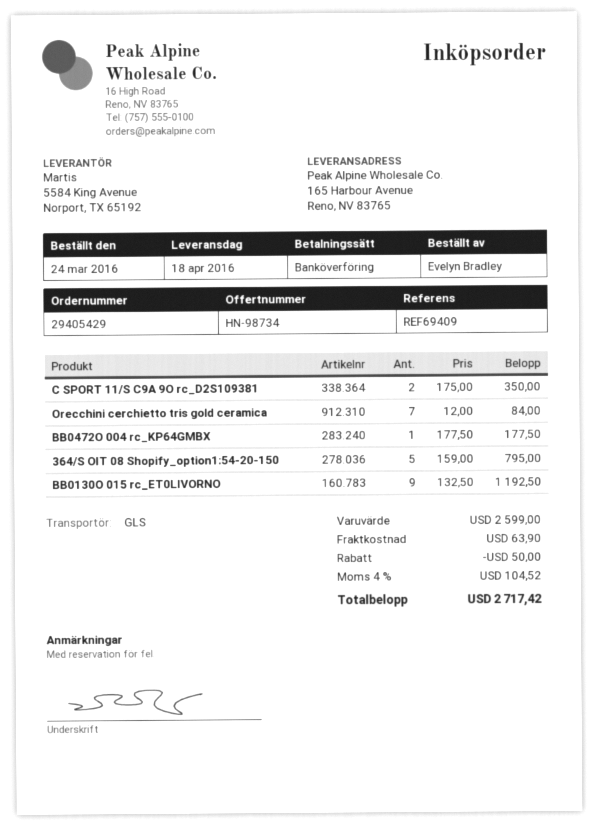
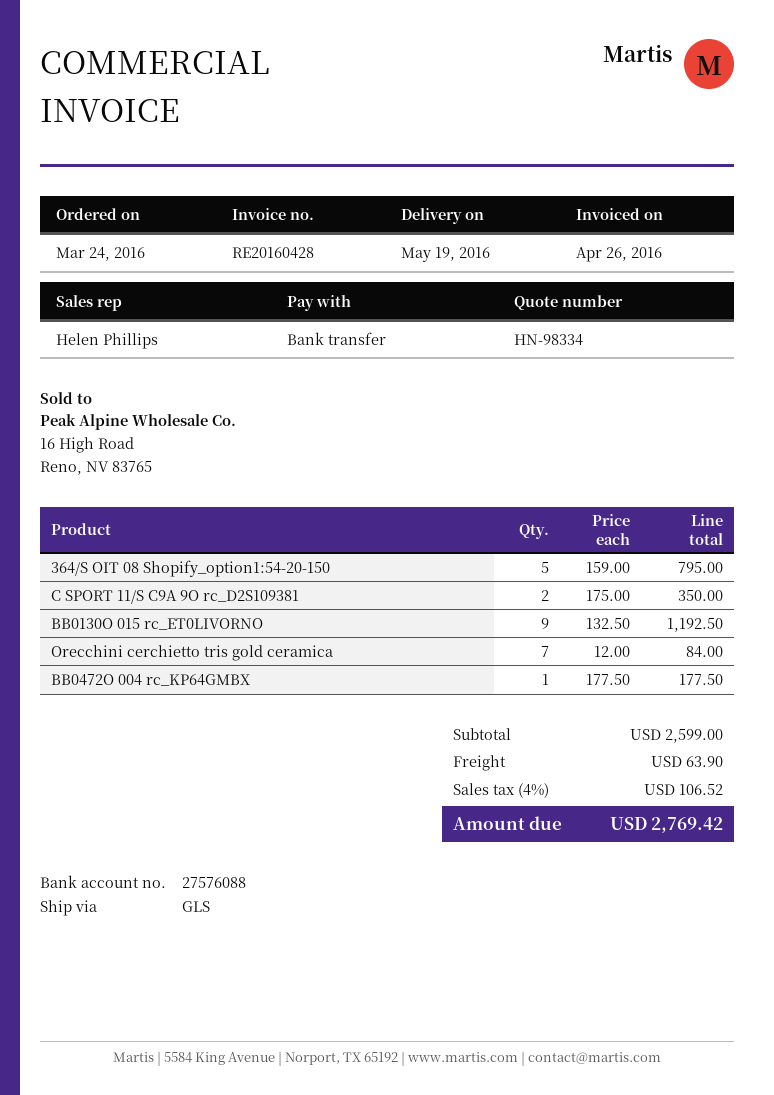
quote number: HN-98734 -> HN-98334
delivery date: 2016-04-18 -> 2016-05-19
discount: 50.00 -> none
tax: 4% = 104.52 -> 4% = 106.52
total: 2717.42 -> 2769.42

